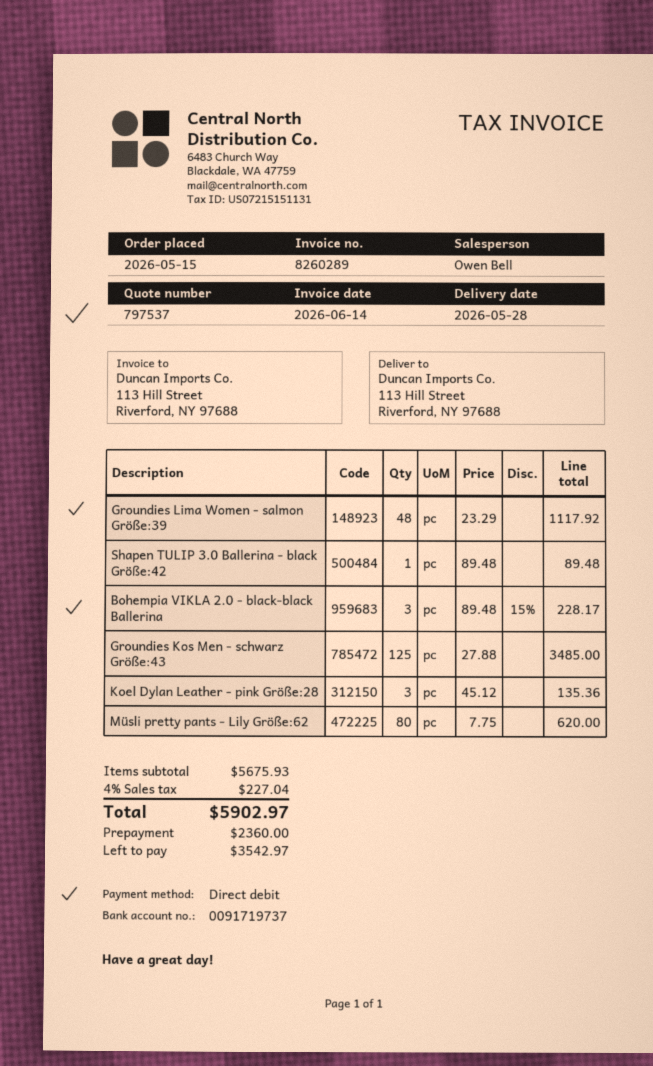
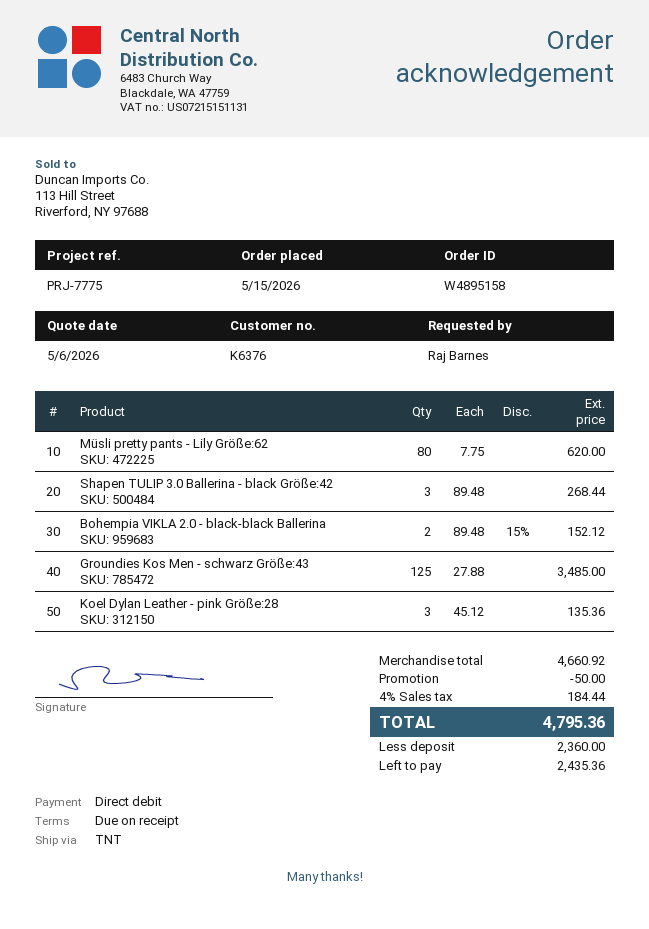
Groundies Lima Women - salmon Größe:39: 48 x 23.29 = 1117.92 -> none
Shapen TULIP 3.0 Ballerina - black Größe:42: 1 x 89.48 = 89.48 -> 3 x 89.48 = 268.44
Bohempia VIKLA 2.0 - black-black Ballerina: 3 x 89.48 - 15% = 228.17 -> 2 x 89.48 - 15% = 152.12
subtotal: 5675.93 -> 4660.92
discount: none -> 50.00
tax: 4% = 227.04 -> 4% = 184.44
total: 5902.97 -> 4795.36
balance: 3542.97 -> 2435.36

